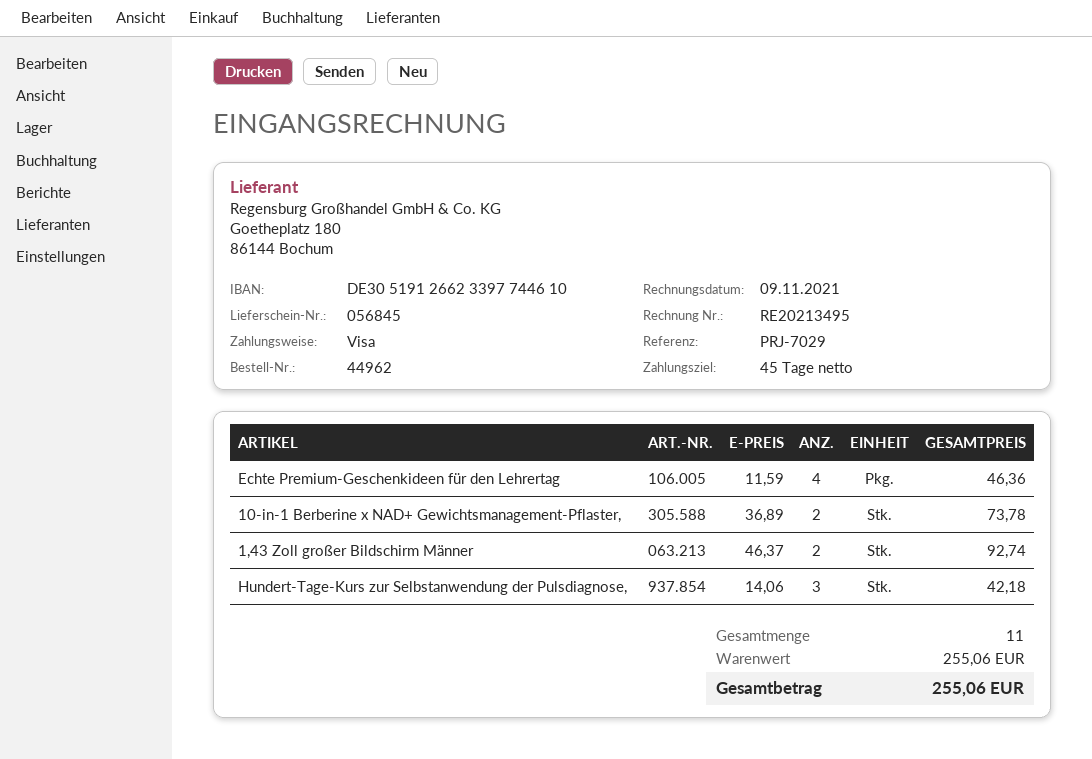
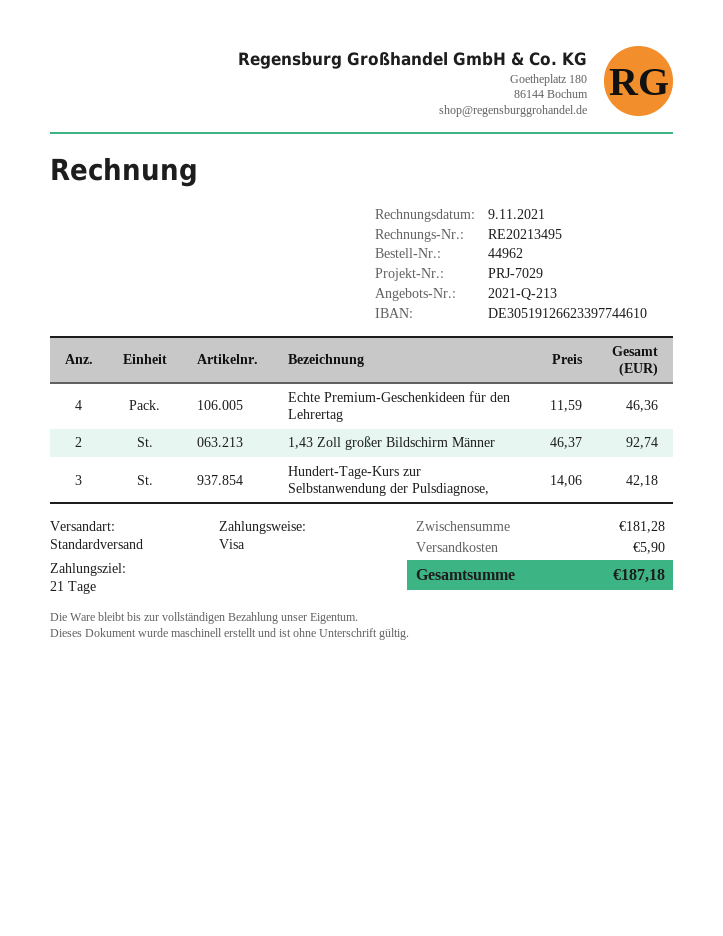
payment terms: 45 days -> 21 days
10-in-1 Berberine x NAD+ Gewichtsmanagement-Pflaster,: 2 x 36.89 = 73.78 -> none
subtotal: 255.06 -> 181.28
shipping: none -> 5.90
total: 255.06 -> 187.18

